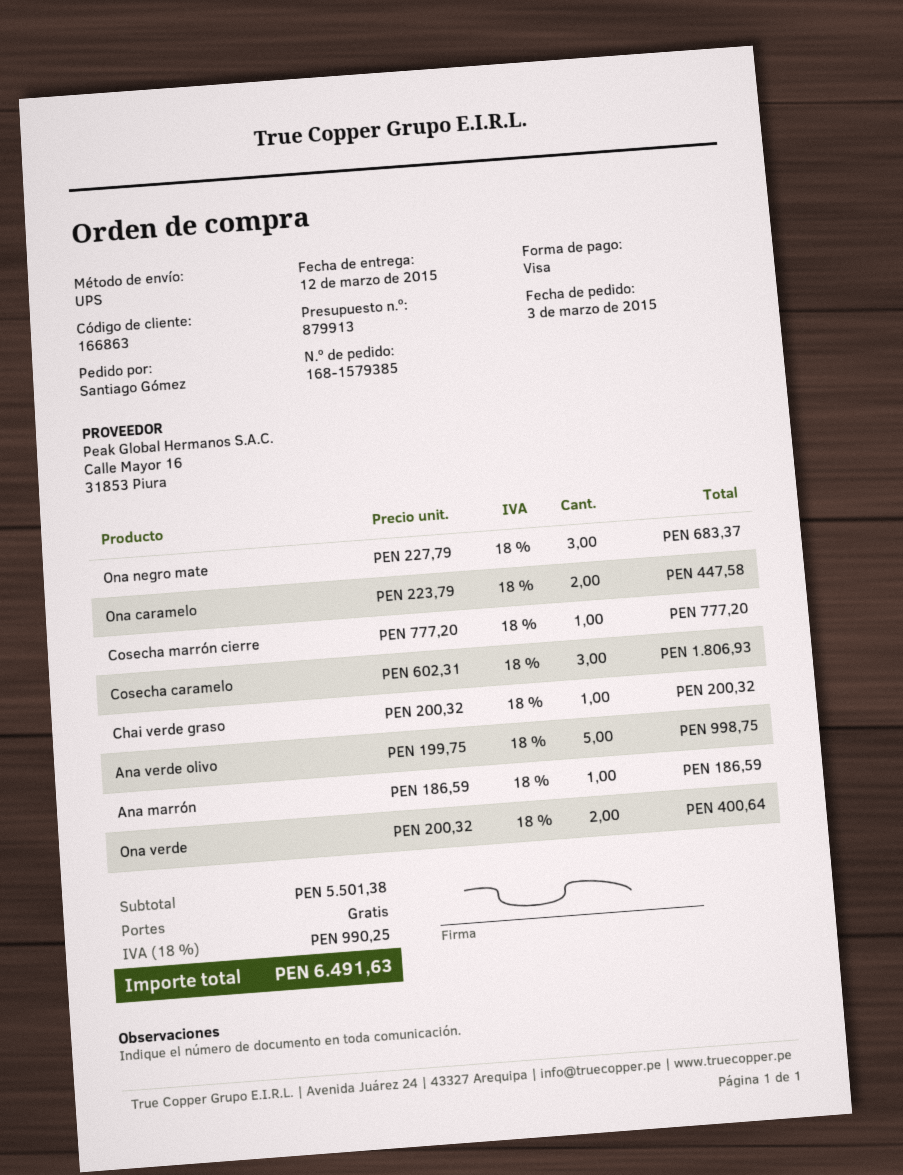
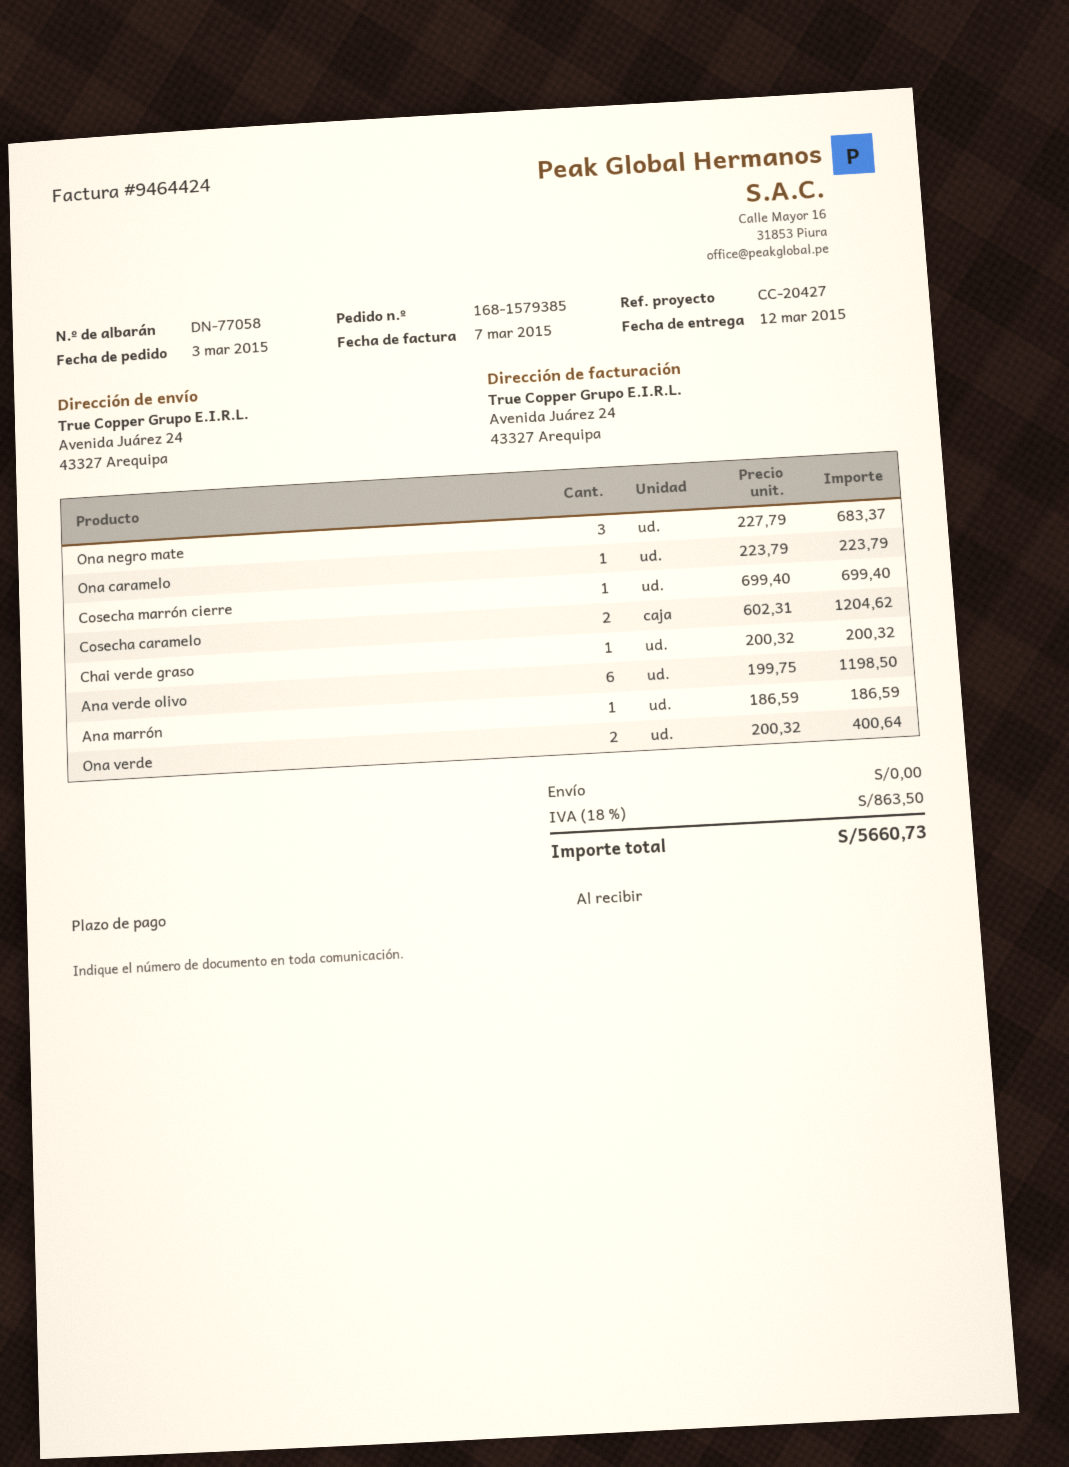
Ona caramelo: 2 x 223.79 = 447.58 -> 1 x 223.79 = 223.79
Cosecha marrón cierre: 1 x 777.20 = 777.20 -> 1 x 699.40 = 699.40
Cosecha caramelo: 3 x 602.31 = 1806.93 -> 2 x 602.31 = 1204.62
Ana verde olivo: 5 x 199.75 = 998.75 -> 6 x 199.75 = 1198.50
tax: 18% = 990.25 -> 18% = 863.50
total: 6491.63 -> 5660.73

